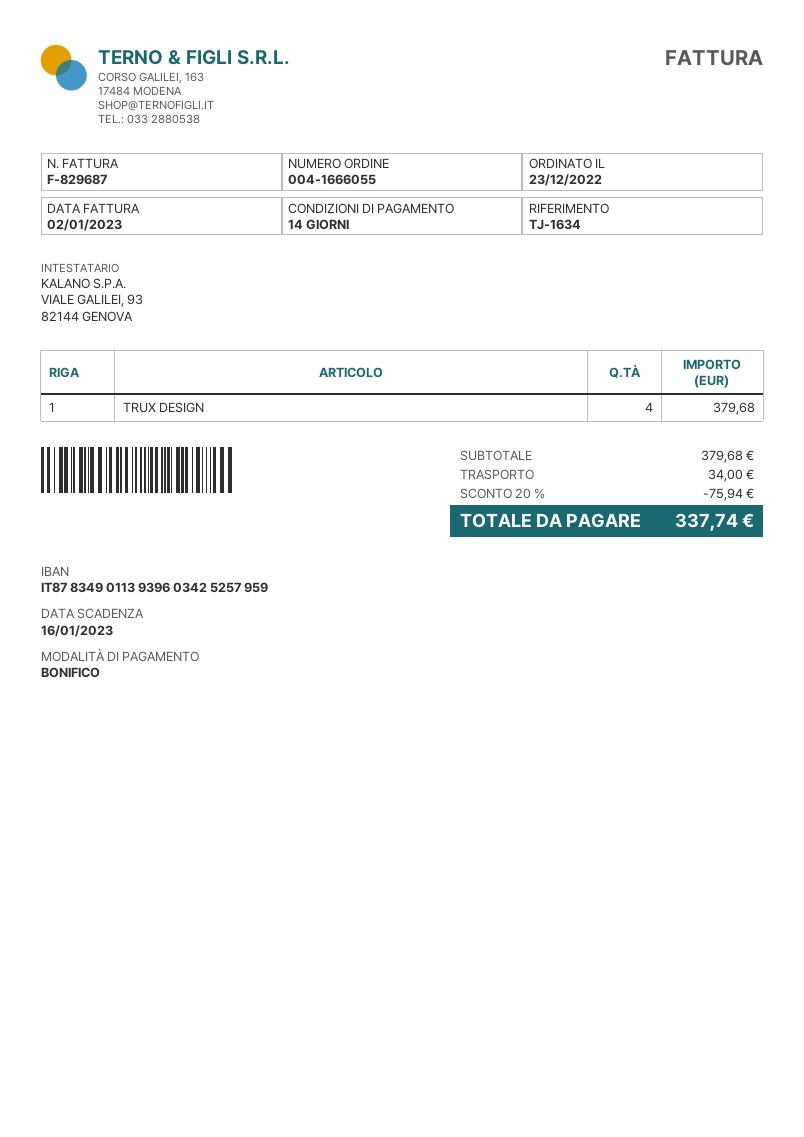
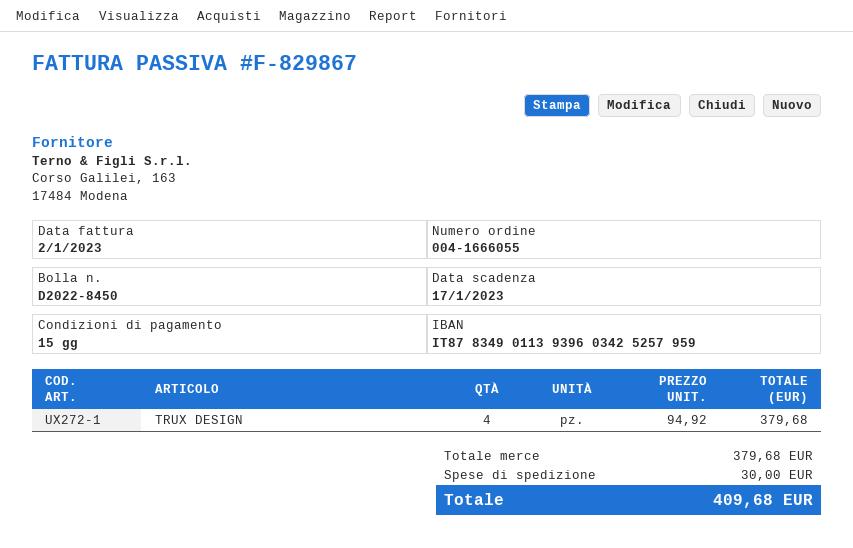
invoice number: F-829687 -> F-829867
payment terms: 14 days -> 15 days
due date: 2023-01-16 -> 2023-01-17
discount: 20% = 75.94 -> none
shipping: 34.00 -> 30.00
total: 337.74 -> 409.68

